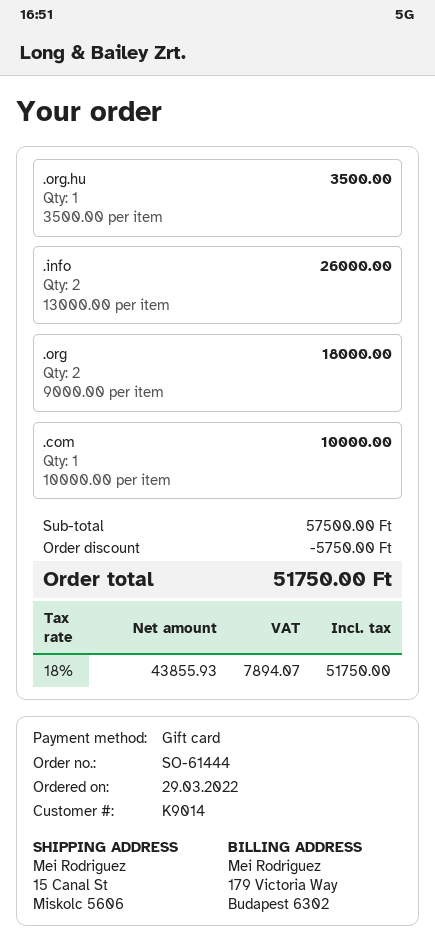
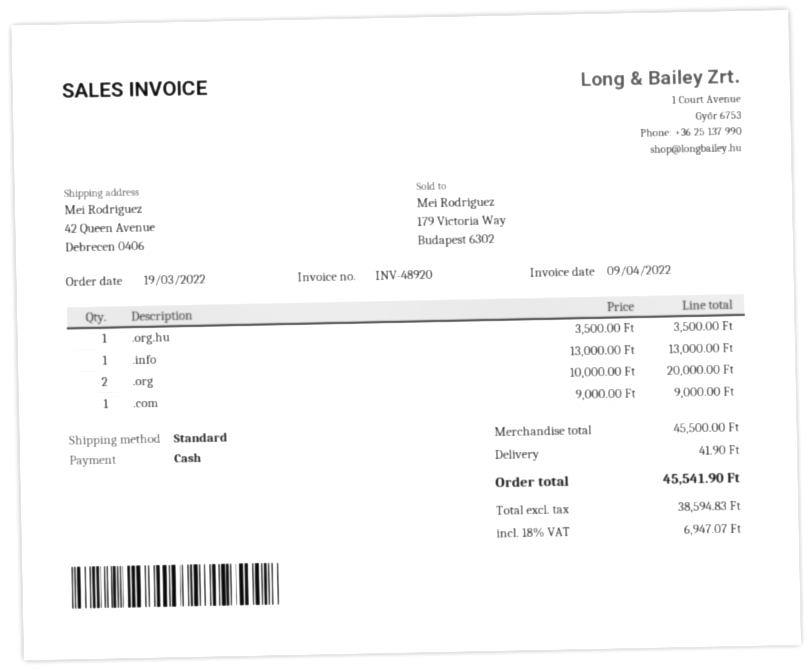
order date: 2022-03-29 -> 2022-03-19
payment method: gift card -> cash
ship to: 15 Canal St, Miskolc 5606 -> 42 Queen Avenue, Debrecen 0406
.info: 2 x 13000.00 = 26000.00 -> 1 x 13000.00 = 13000.00
.org: 2 x 9000.00 = 18000.00 -> 2 x 10000.00 = 20000.00
.com: 1 x 10000.00 = 10000.00 -> 1 x 9000.00 = 9000.00
subtotal: 57500.00 -> 45500.00
discount: 5750.00 -> none
shipping: none -> 41.90
net: 43855.93 -> 38594.83
tax: 18% = 7894.07 -> 18% = 6947.07
total: 51750.00 -> 45541.90

